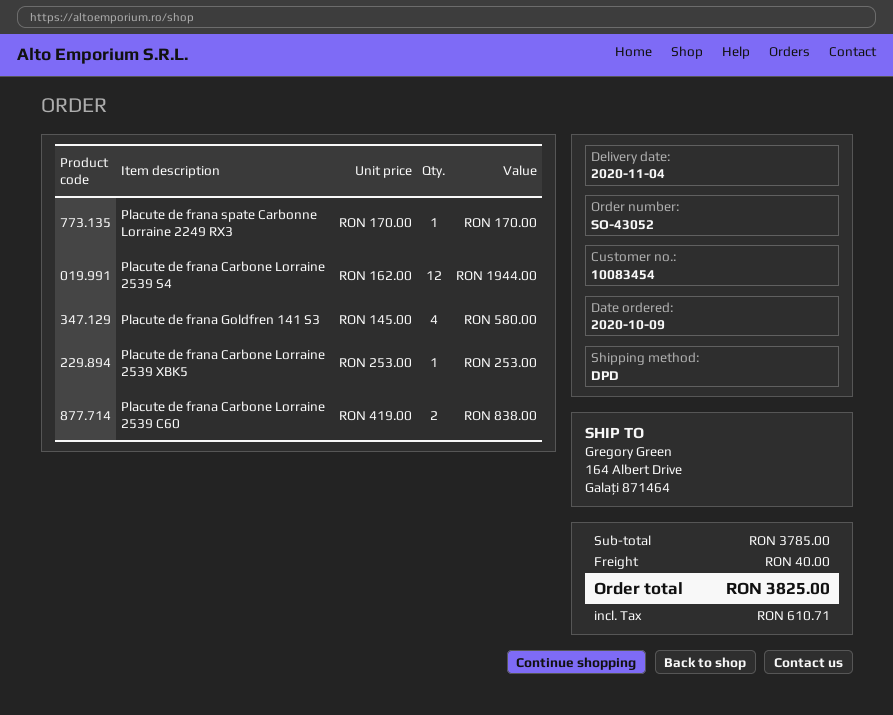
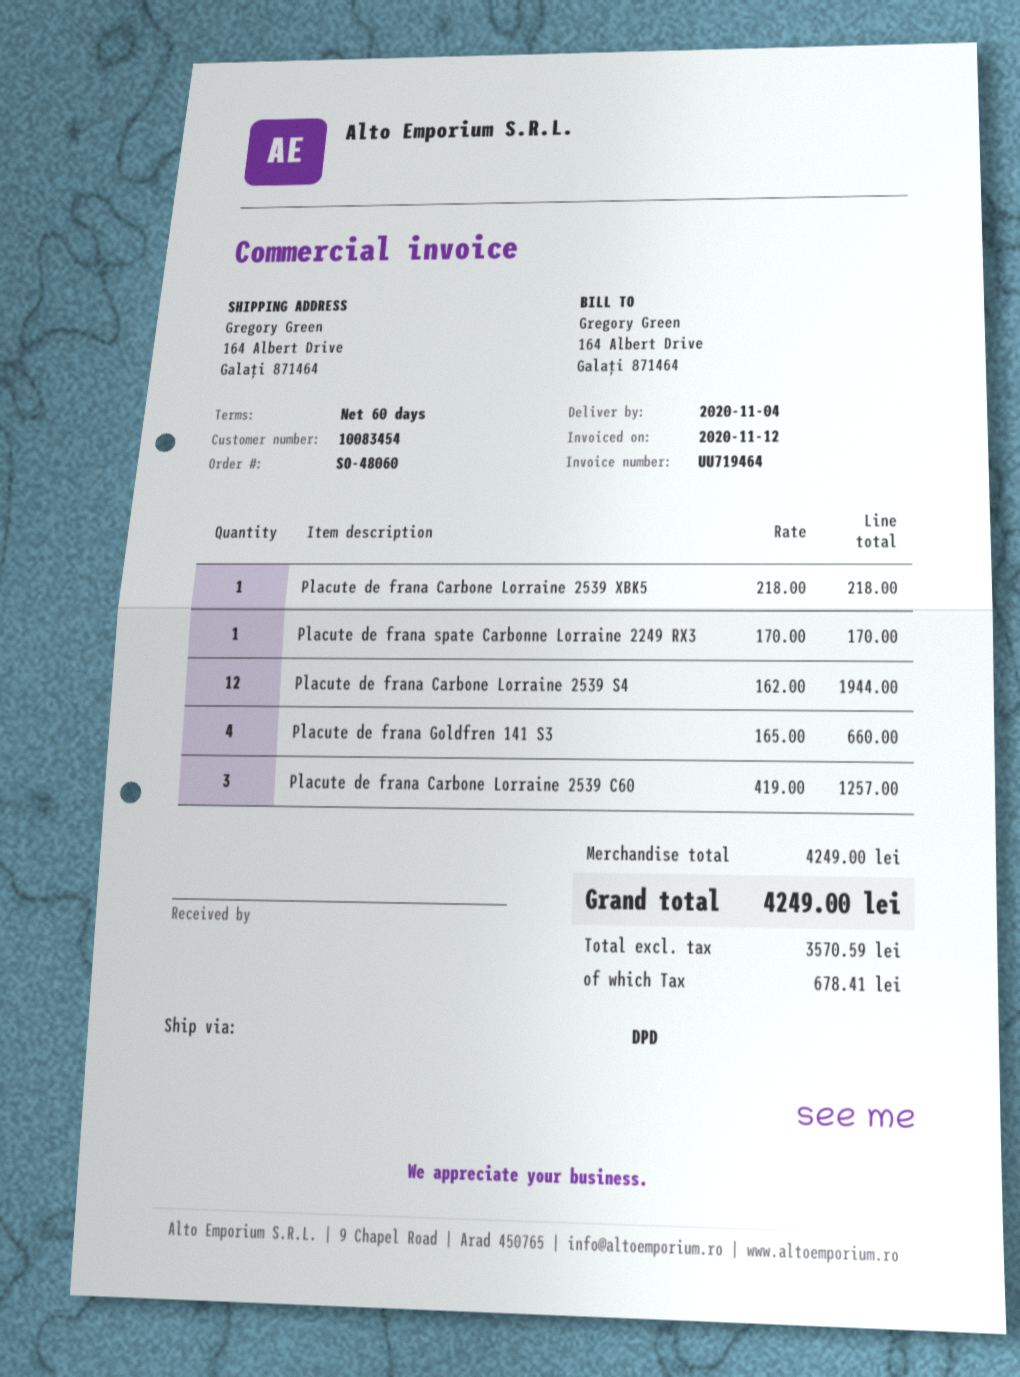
order number: SO-43052 -> SO-48060
Placute de frana Goldfren 141 S3: 4 x 145.00 = 580.00 -> 4 x 165.00 = 660.00
Placute de frana Carbone Lorraine 2539 XBK5: 1 x 253.00 = 253.00 -> 1 x 218.00 = 218.00
Placute de frana Carbone Lorraine 2539 C60: 2 x 419.00 = 838.00 -> 3 x 419.00 = 1257.00
subtotal: 3785.00 -> 4249.00
shipping: 40.00 -> none
tax: 610.71 -> 678.41
total: 3825.00 -> 4249.00

